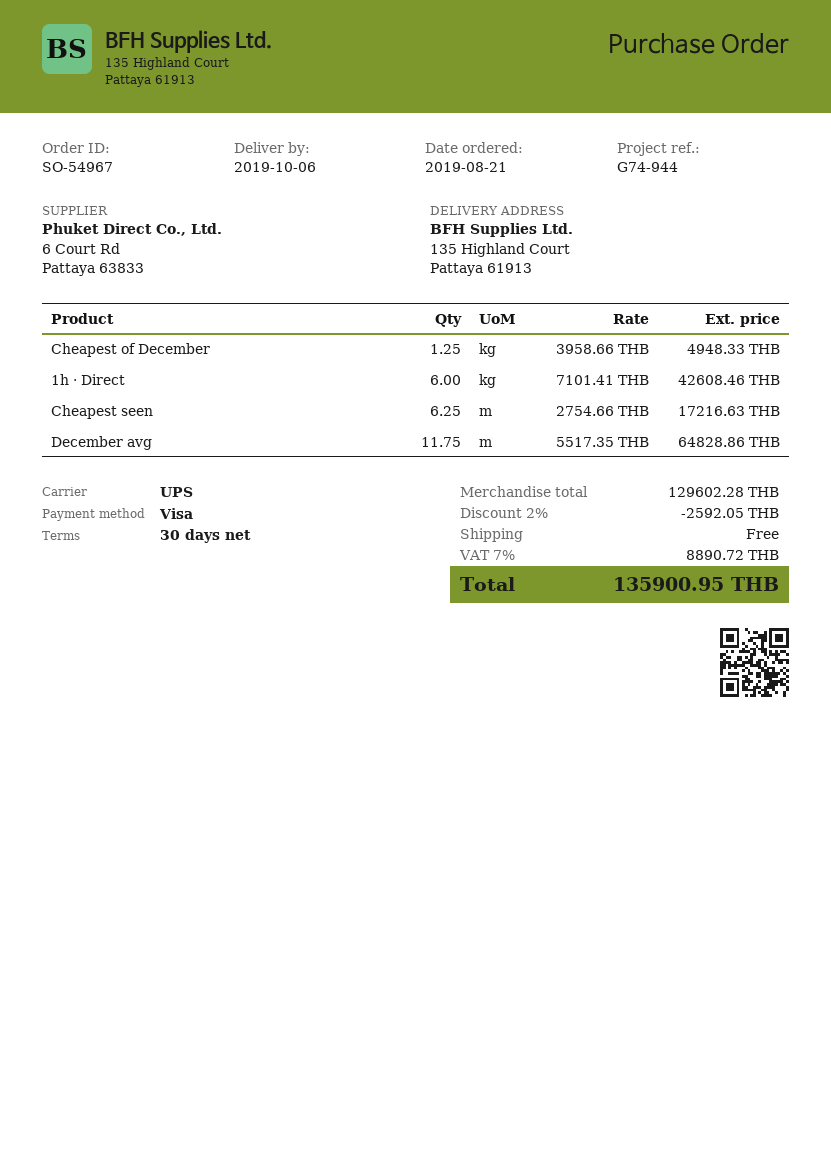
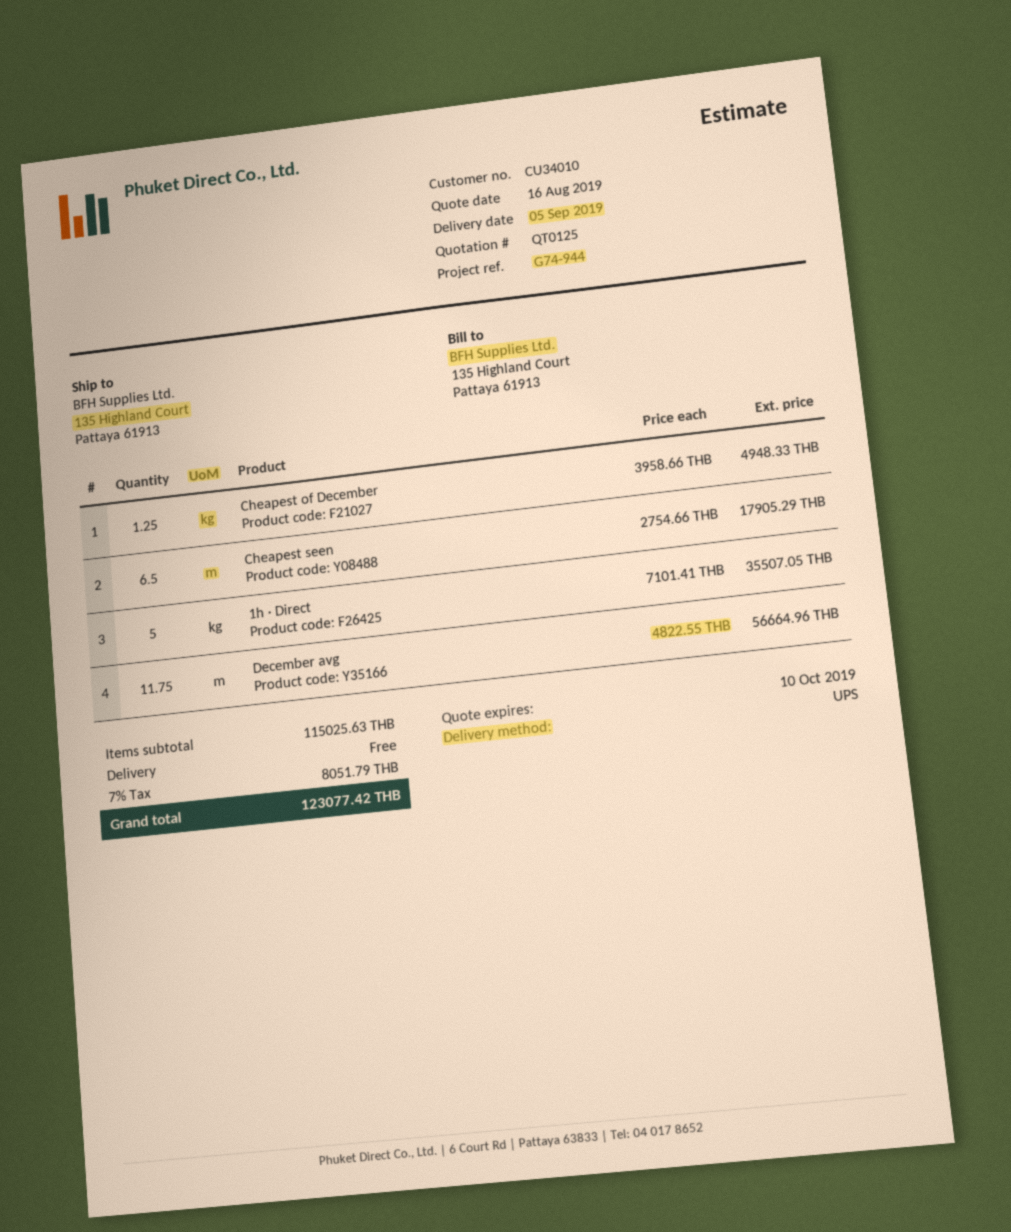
delivery date: 2019-10-06 -> 2019-09-05
1h · Direct: 6 x 7101.41 = 42608.46 -> 5 x 7101.41 = 35507.05
Cheapest seen: 6.25 x 2754.66 = 17216.63 -> 6.5 x 2754.66 = 17905.29
December avg: 11.75 x 5517.35 = 64828.86 -> 11.75 x 4822.55 = 56664.96
subtotal: 129602.28 -> 115025.63
discount: 2% = 2592.05 -> none
tax: 7% = 8890.72 -> 7% = 8051.79
total: 135900.95 -> 123077.42

